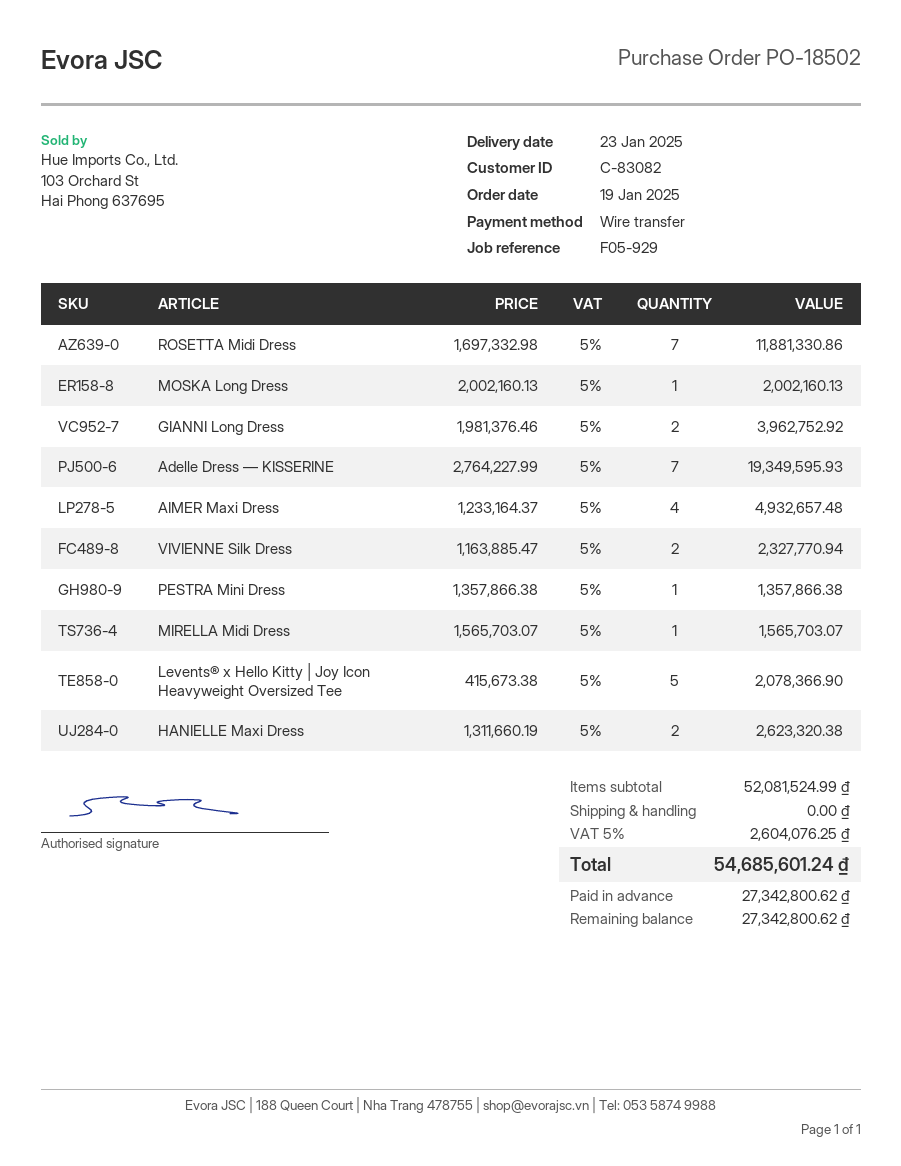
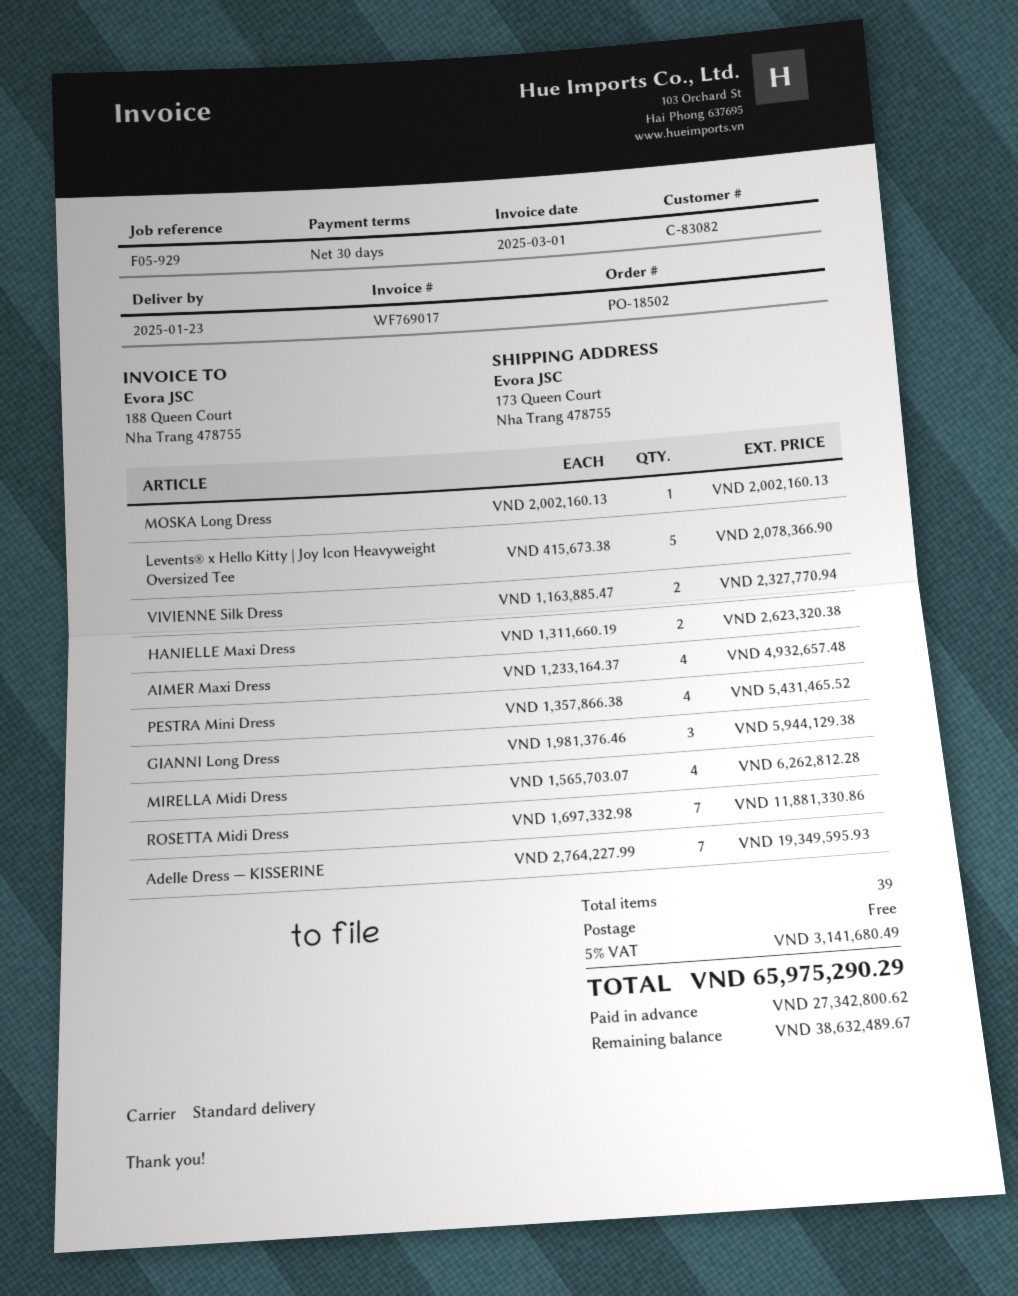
GIANNI Long Dress: 2 x 1981376.46 = 3962752.92 -> 3 x 1981376.46 = 5944129.38
PESTRA Mini Dress: 1 x 1357866.38 = 1357866.38 -> 4 x 1357866.38 = 5431465.52
MIRELLA Midi Dress: 1 x 1565703.07 = 1565703.07 -> 4 x 1565703.07 = 6262812.28
tax: 5% = 2604076.25 -> 5% = 3141680.49
total: 54685601.24 -> 65975290.29
balance: 27342800.62 -> 38632489.67

